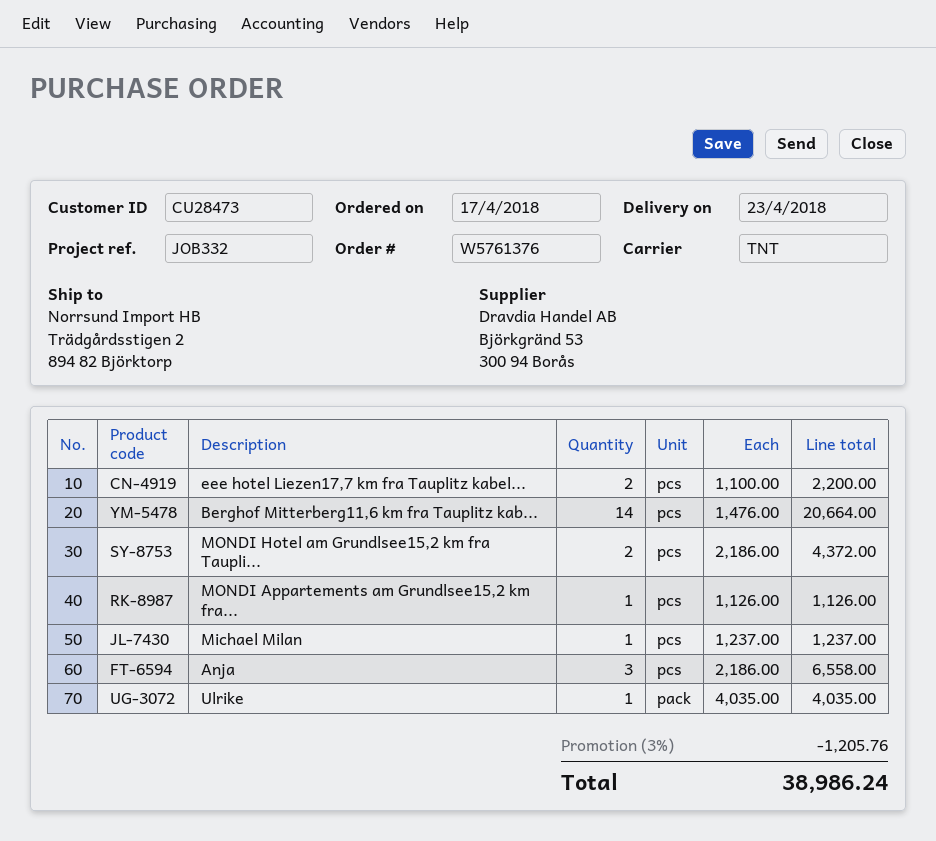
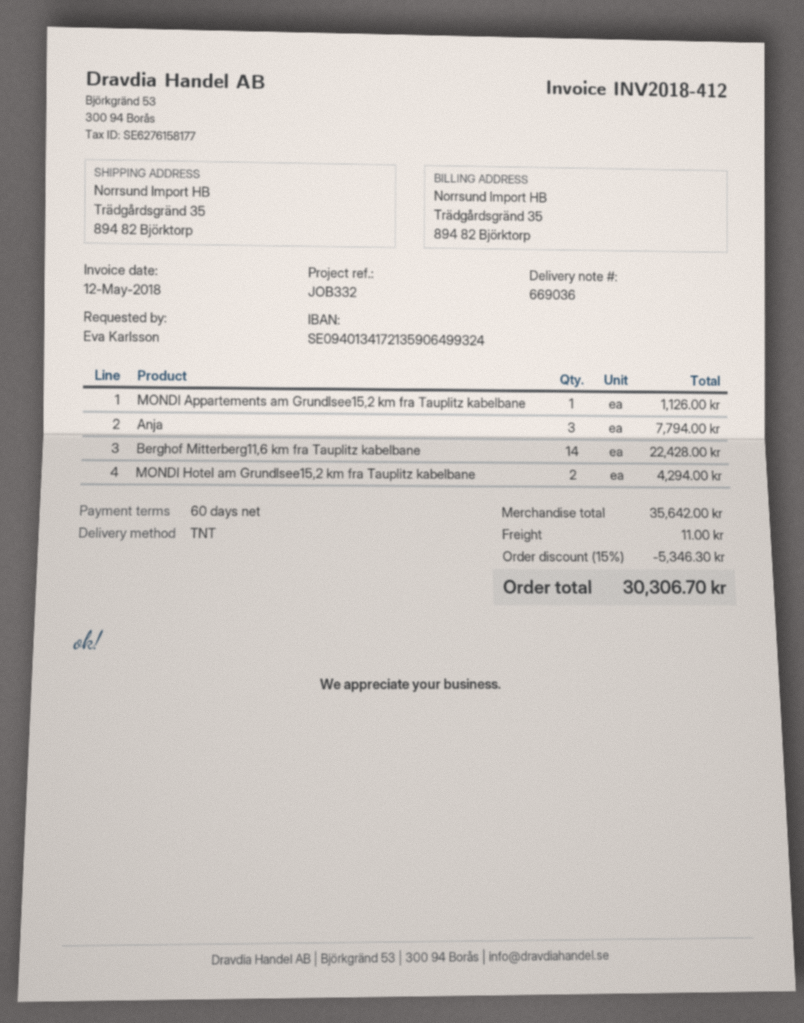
ship to: Trädgårdsstigen 2, 894 82 Björktorp -> Trädgårdsgränd 35, 894 82 Björktorp
eee hotel Liezen17,7 km fra Tauplitz kabel...: 2 for 2200.00 -> none
Berghof Mitterberg11,6 km fra Tauplitz kab...: 14 for 20664.00 -> 14 for 22428.00
MONDI Hotel am Grundlsee15,2 km fra Taupli...: 2 for 4372.00 -> 2 for 4294.00
Michael Milan: 1 for 1237.00 -> none
Anja: 3 for 6558.00 -> 3 for 7794.00
Ulrike: 1 for 4035.00 -> none
discount: 3% = 1205.76 -> 15% = 5346.30
shipping: none -> 11.00
total: 38986.24 -> 30306.70

